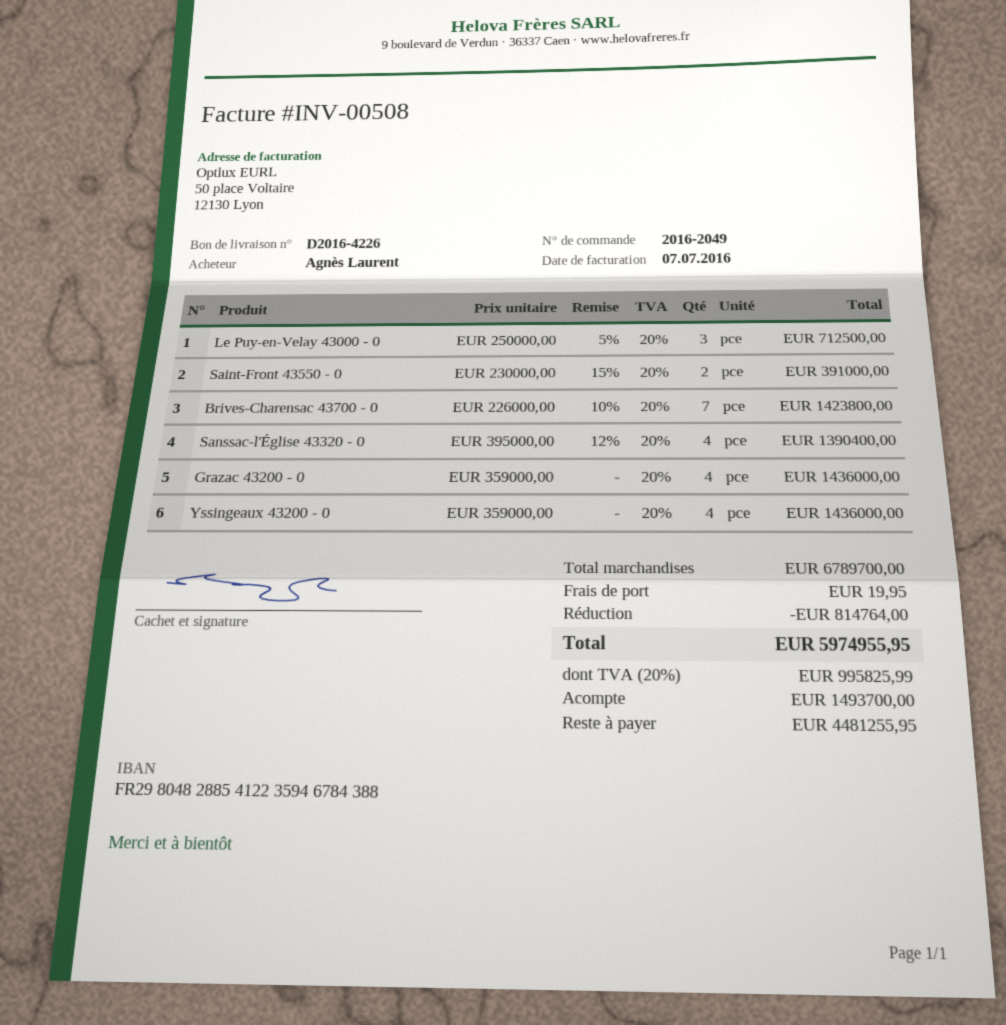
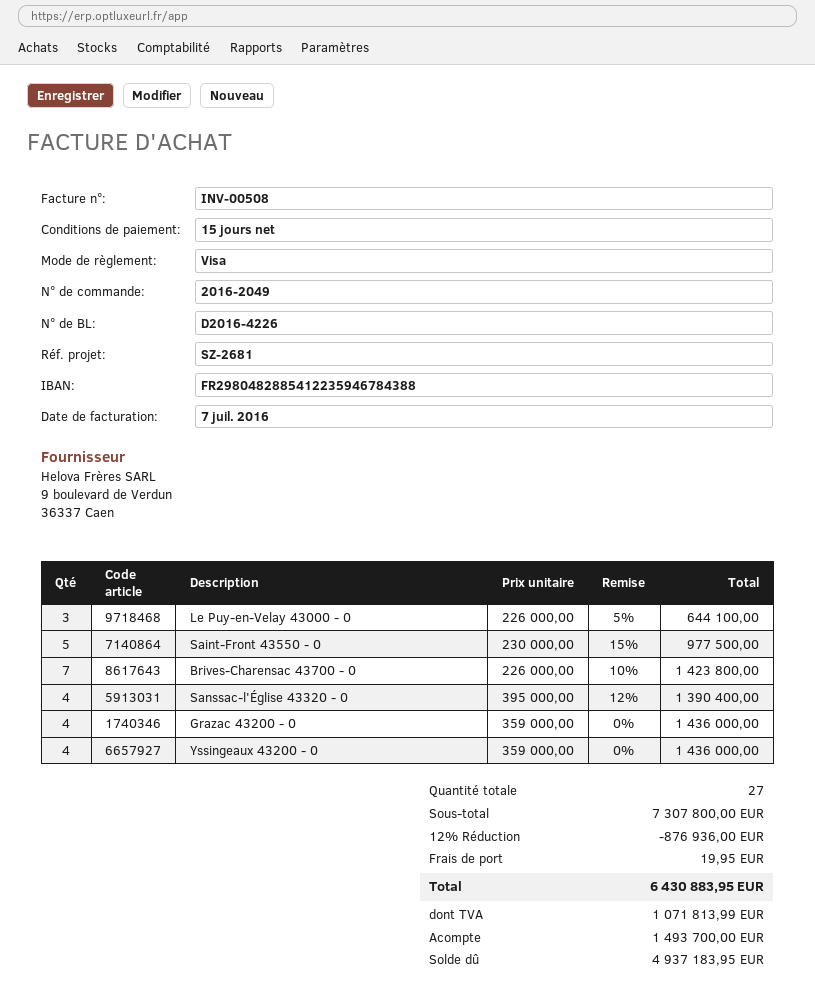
Le Puy-en-Velay 43000 - 0: 3 x 250000.00 - 5% = 712500.00 -> 3 x 226000.00 - 5% = 644100.00
Saint-Front 43550 - 0: 2 x 230000.00 - 15% = 391000.00 -> 5 x 230000.00 - 15% = 977500.00
subtotal: 6789700.00 -> 7307800.00
discount: 814764.00 -> 876936.00
tax: 995825.99 -> 1071813.99
total: 5974955.95 -> 6430883.95
balance: 4481255.95 -> 4937183.95

